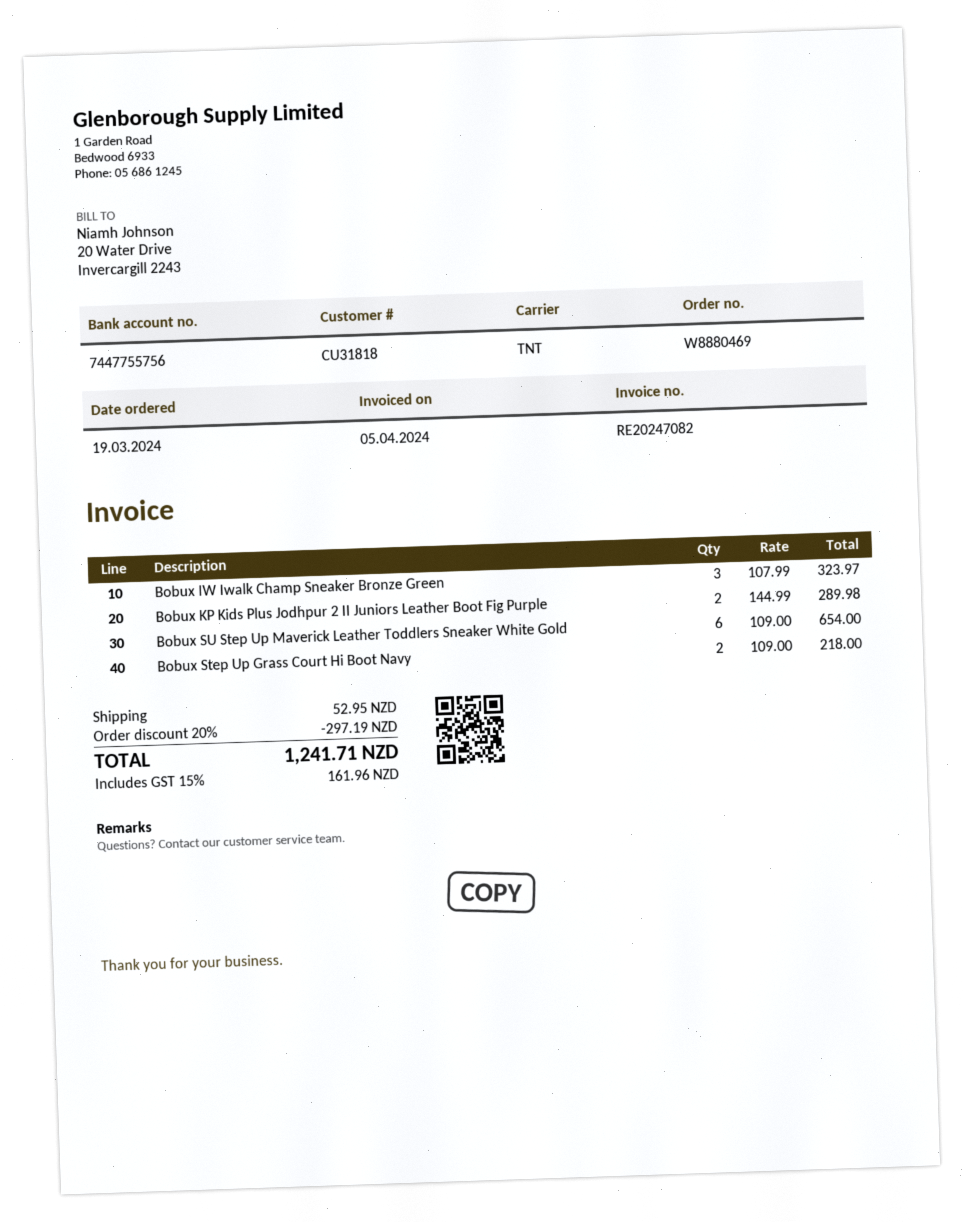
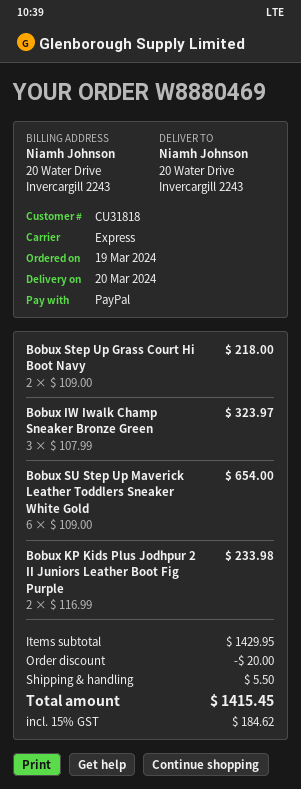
shipping method: TNT -> express
Bobux KP Kids Plus Jodhpur 2 II Juniors Leather Boot Fig Purple: 2 x 144.99 = 289.98 -> 2 x 116.99 = 233.98
discount: 297.19 -> 20.00
shipping: 52.95 -> 5.50
tax: 15% = 161.96 -> 15% = 184.62
total: 1241.71 -> 1415.45

